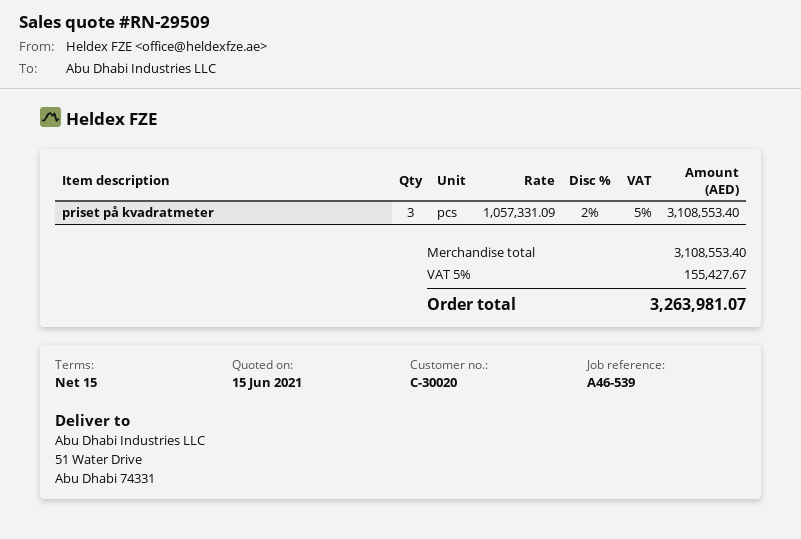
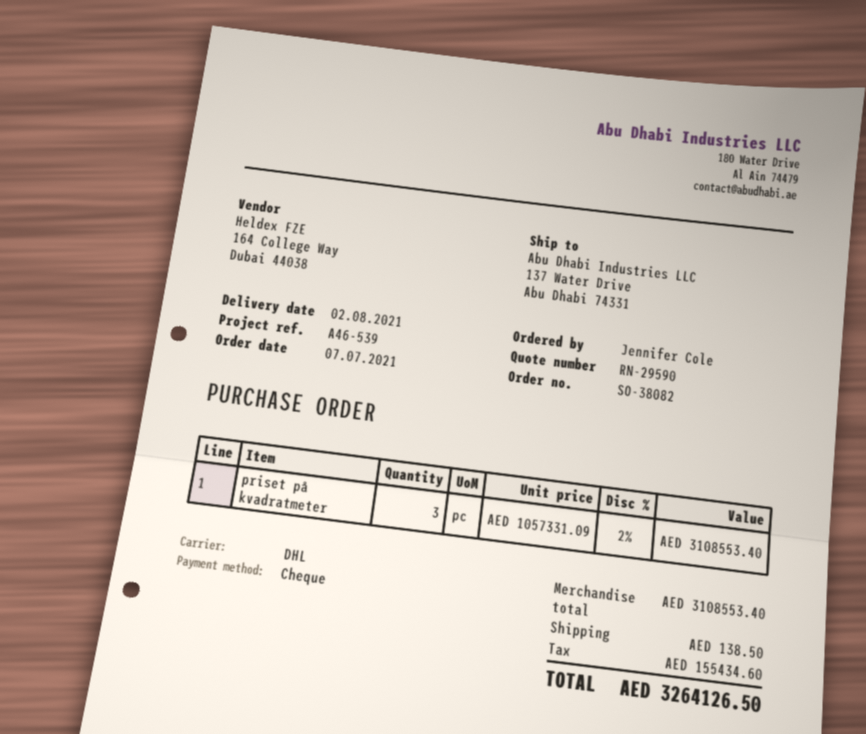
quote number: RN-29509 -> RN-29590
ship to: 51 Water Drive, Abu Dhabi 74331 -> 137 Water Drive, Abu Dhabi 74331
shipping: none -> 138.50
tax: 155427.67 -> 155434.60
total: 3263981.07 -> 3264126.50

